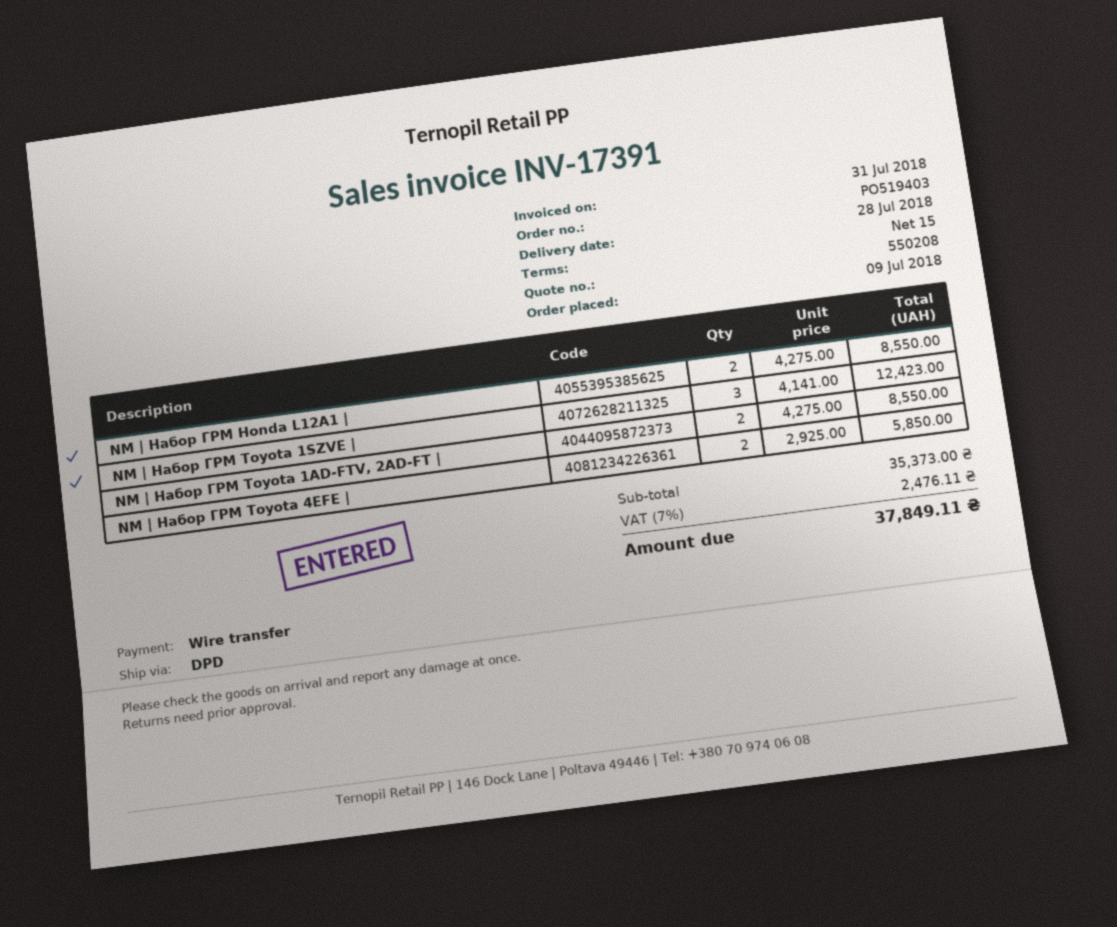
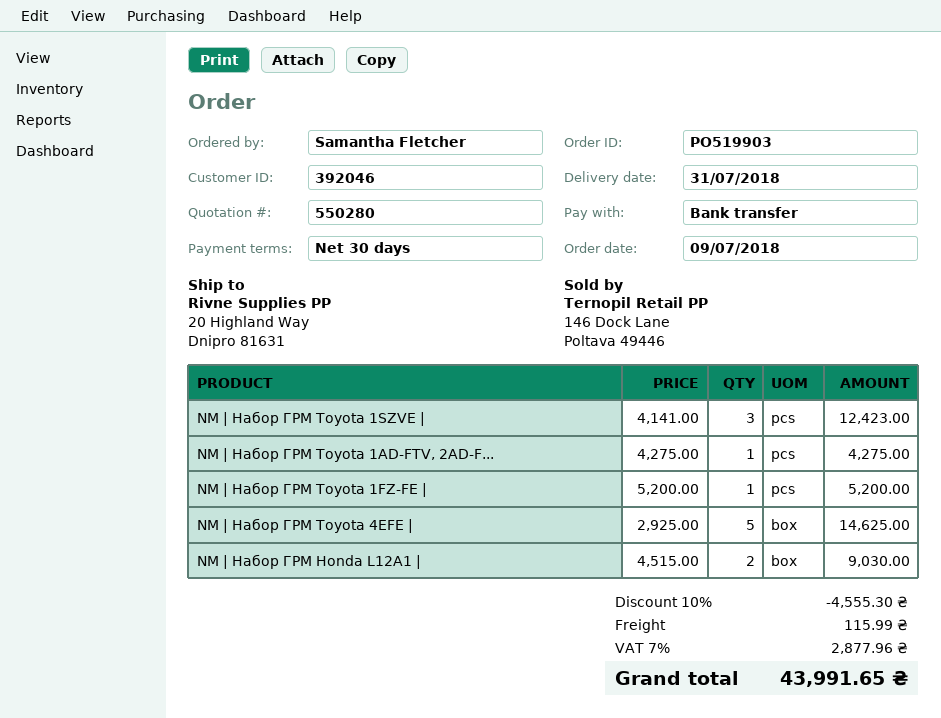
quote number: 550208 -> 550280
order number: PO519403 -> PO519903
delivery date: 2018-07-28 -> 2018-07-31
payment terms: 15 days -> 30 days
NM | Набор ГРМ Honda L12A1 |: 2 x 4275.00 = 8550.00 -> 2 x 4515.00 = 9030.00
NM | Набор ГРМ Toyota 1AD-FTV, 2AD-FT |: 2 x 4275.00 = 8550.00 -> 1 x 4275.00 = 4275.00
NM | Набор ГРМ Toyota 4EFE |: 2 x 2925.00 = 5850.00 -> 5 x 2925.00 = 14625.00
NM | Набор ГРМ Toyota 1FZ-FE |: none -> 1 x 5200.00 = 5200.00
discount: none -> 10% = 4555.30
shipping: none -> 115.99
tax: 7% = 2476.11 -> 7% = 2877.96
total: 37849.11 -> 43991.65

